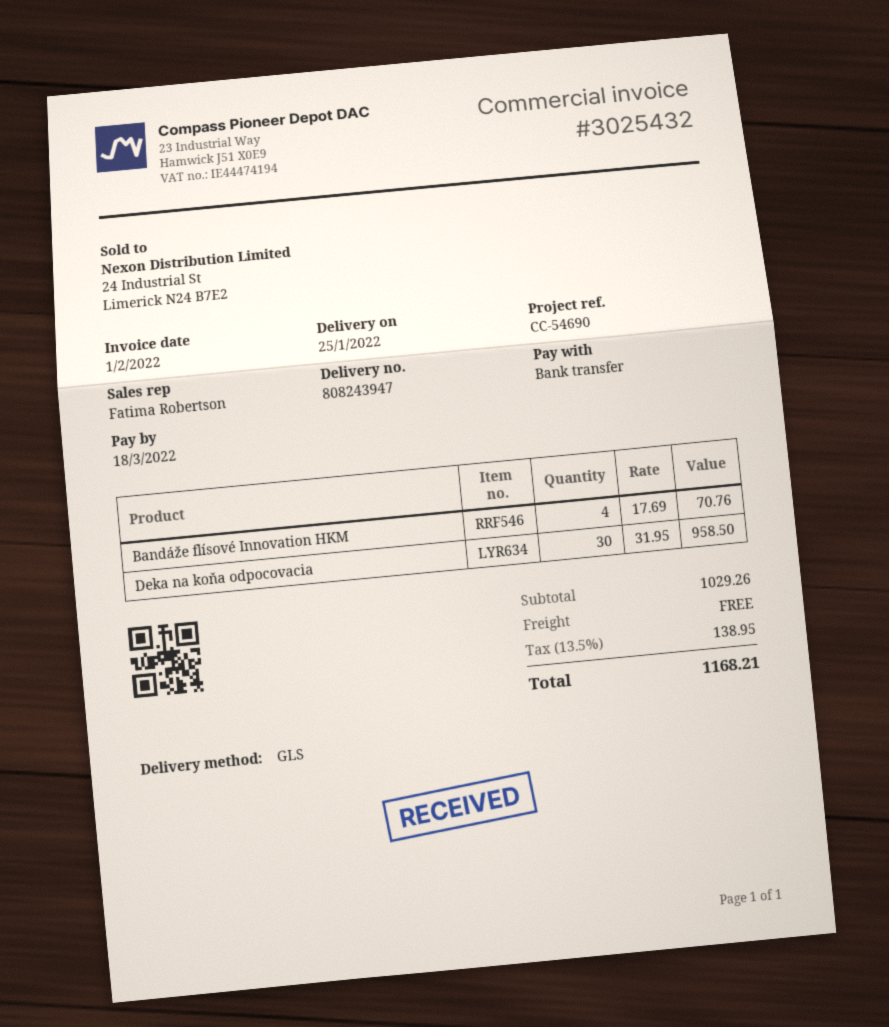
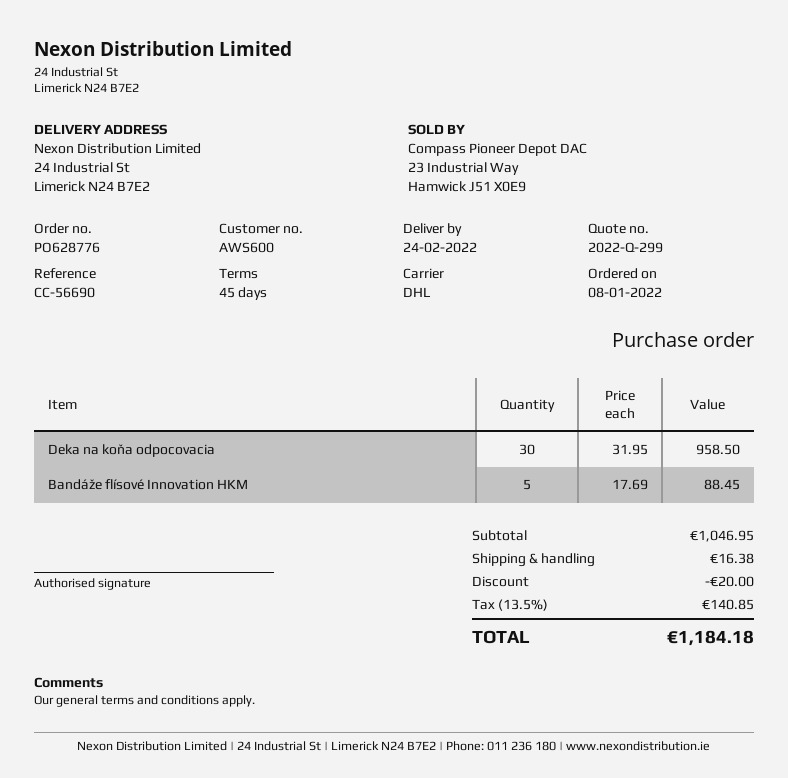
delivery date: 2022-01-25 -> 2022-02-24
reference: CC-54690 -> CC-56690
shipping method: GLS -> DHL
Bandáže flísové Innovation HKM: 4 x 17.69 = 70.76 -> 5 x 17.69 = 88.45
subtotal: 1029.26 -> 1046.95
discount: none -> 20.00
shipping: 0.00 -> 16.38
tax: 13.5% = 138.95 -> 13.5% = 140.85
total: 1168.21 -> 1184.18

